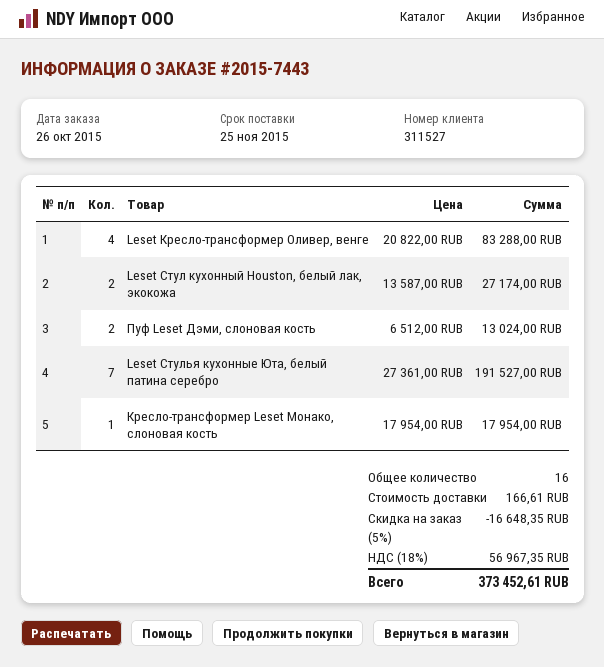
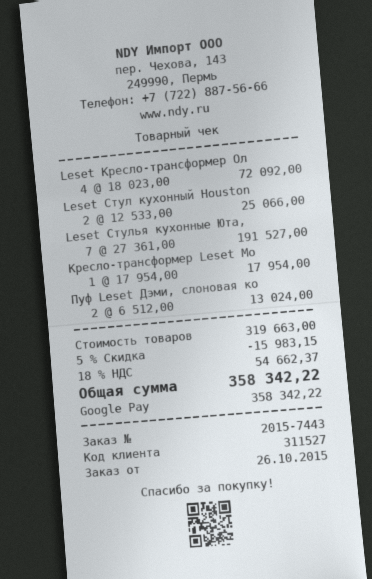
Leset Кресло-трансформер Оливер, венге: 4 x 20822.00 = 83288.00 -> 4 x 18023.00 = 72092.00
Leset Стул кухонный Houston, белый лак, экокожа: 2 x 13587.00 = 27174.00 -> 2 x 12533.00 = 25066.00
discount: 5% = 16648.35 -> 5% = 15983.15
shipping: 166.61 -> none
tax: 18% = 56967.35 -> 18% = 54662.37
total: 373452.61 -> 358342.22

